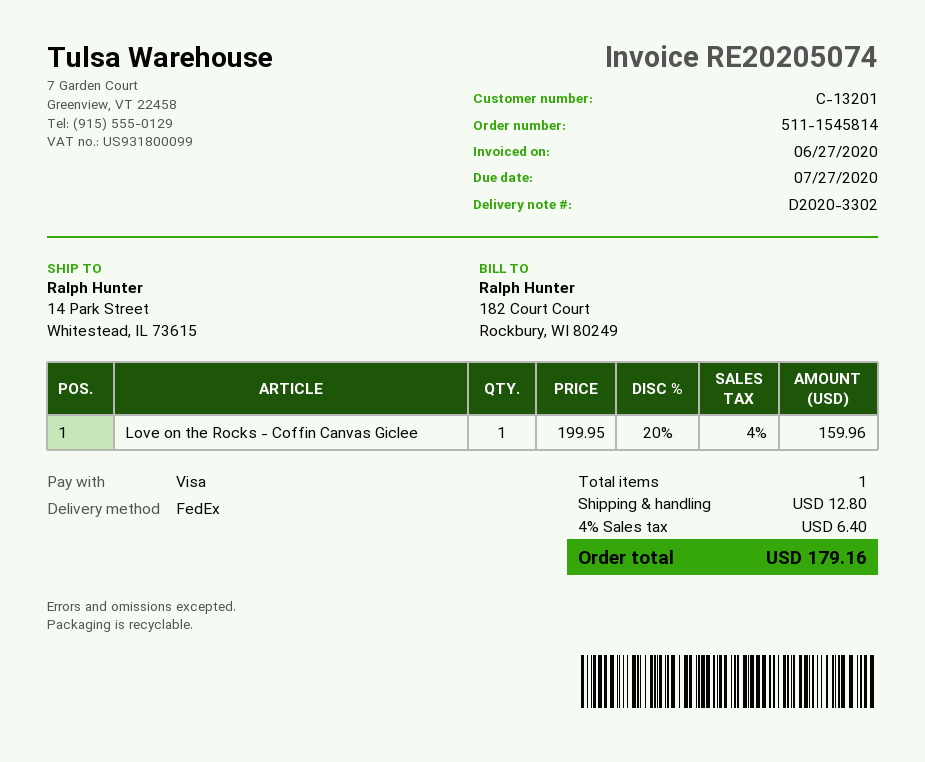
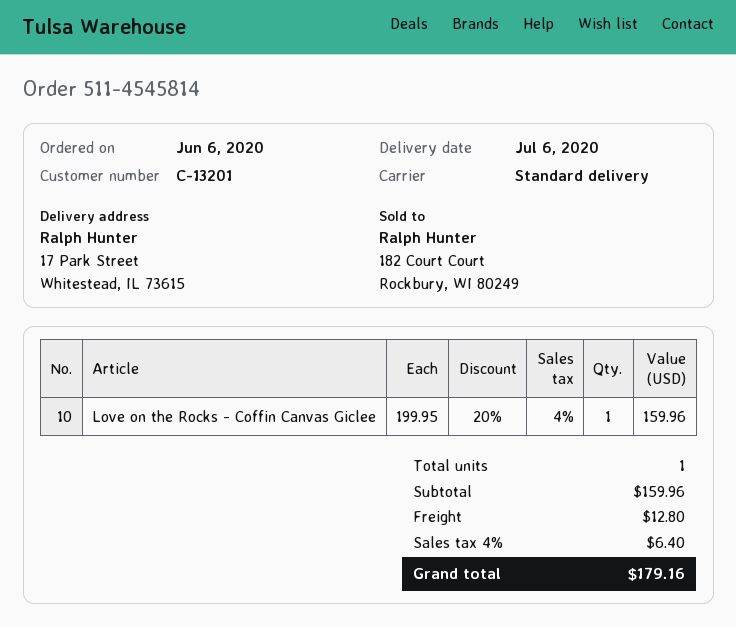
order number: 511-1545814 -> 511-4545814
shipping method: FedEx -> standard
ship to: 14 Park Street, Whitestead, IL 73615 -> 17 Park Street, Whitestead, IL 73615

